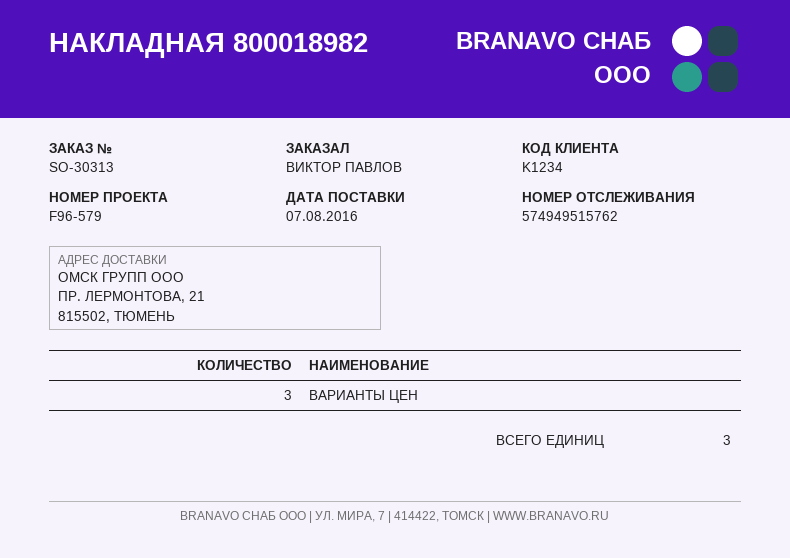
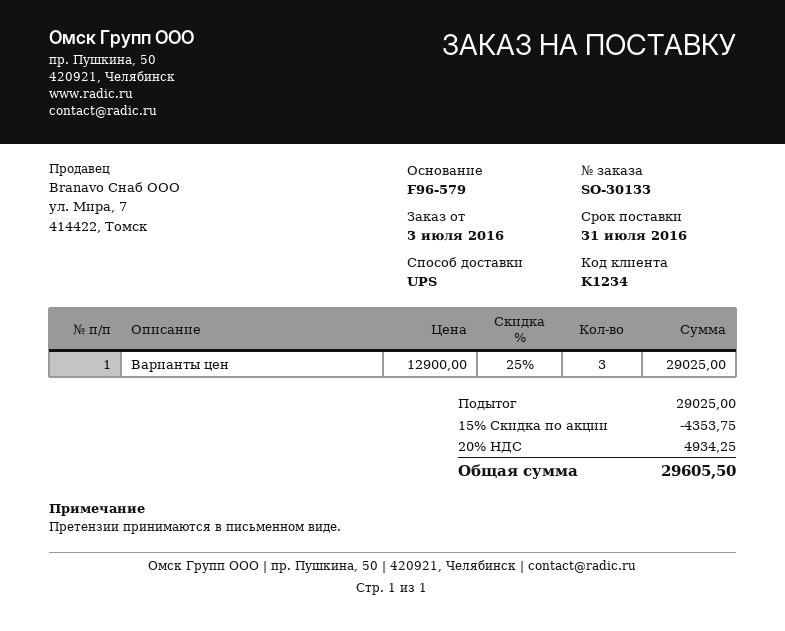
order number: SO-30313 -> SO-30133
delivery date: 2016-08-07 -> 2016-07-31

